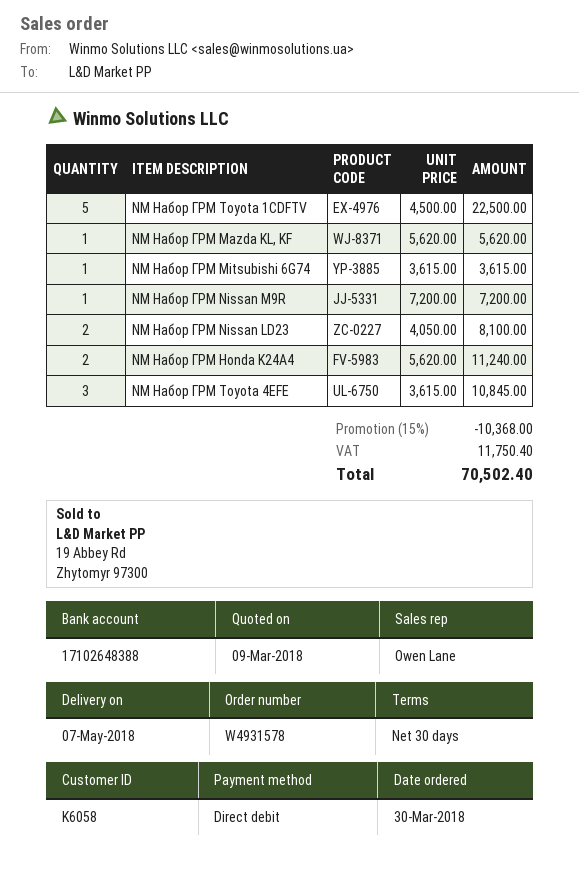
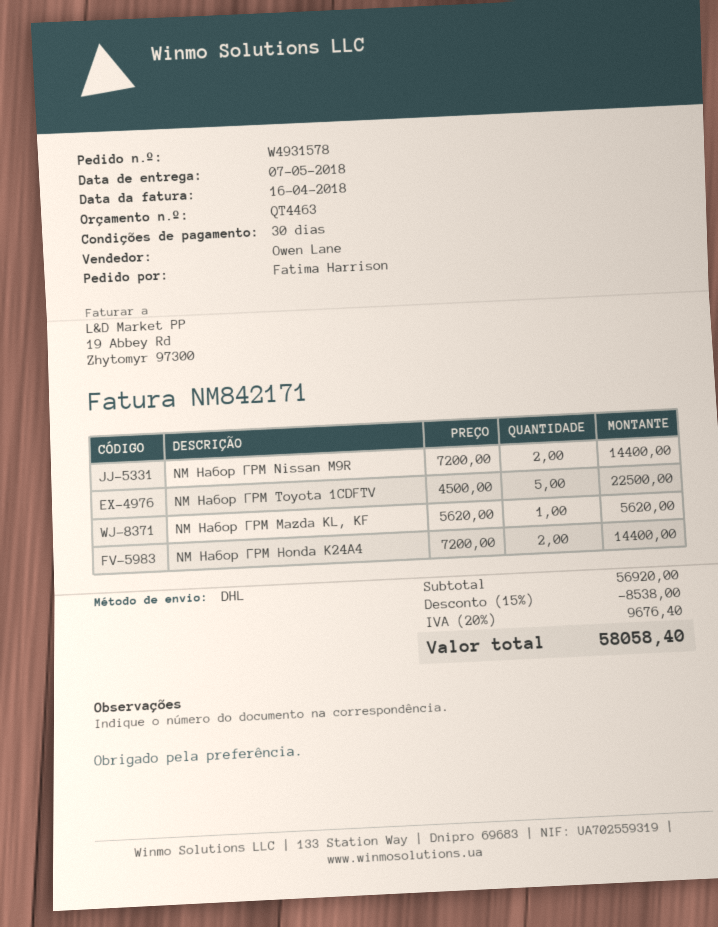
NM Набор ГРМ Mitsubishi 6G74: 1 x 3615.00 = 3615.00 -> none
NM Набор ГРМ Nissan M9R: 1 x 7200.00 = 7200.00 -> 2 x 7200.00 = 14400.00
NM Набор ГРМ Nissan LD23: 2 x 4050.00 = 8100.00 -> none
NM Набор ГРМ Honda K24A4: 2 x 5620.00 = 11240.00 -> 2 x 7200.00 = 14400.00
NM Набор ГРМ Toyota 4EFE: 3 x 3615.00 = 10845.00 -> none
discount: 15% = 10368.00 -> 15% = 8538.00
tax: 11750.40 -> 9676.40
total: 70502.40 -> 58058.40

